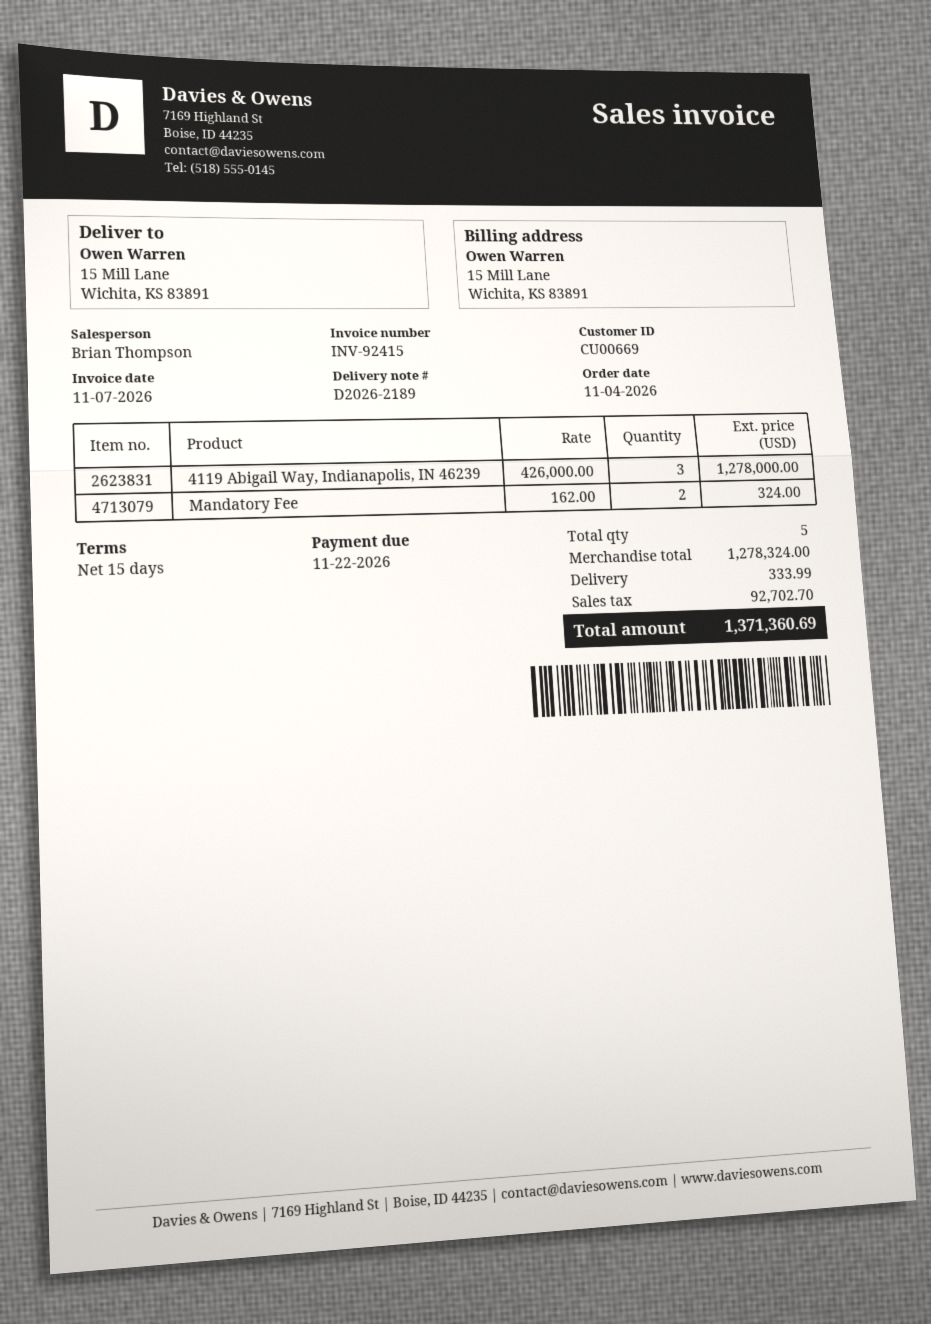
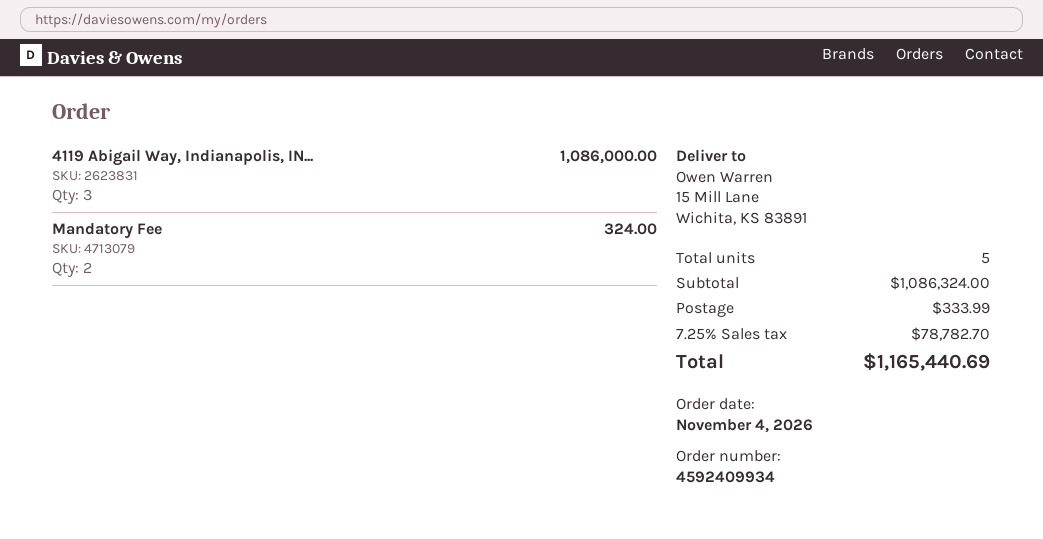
4119 Abigail Way, Indianapolis, IN 46239: 3 for 1278000.00 -> 3 for 1086000.00
subtotal: 1278324.00 -> 1086324.00
tax: 92702.70 -> 78782.70
total: 1371360.69 -> 1165440.69

